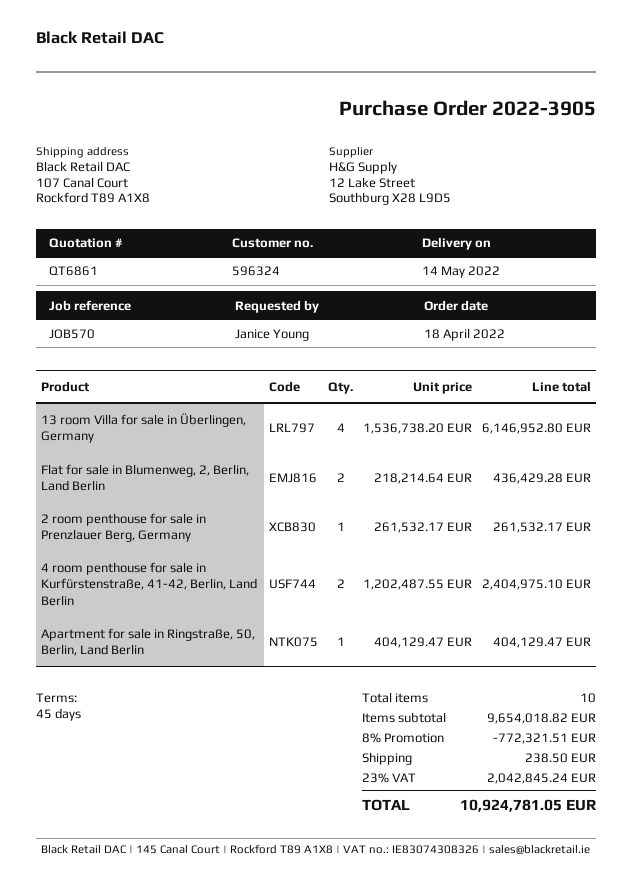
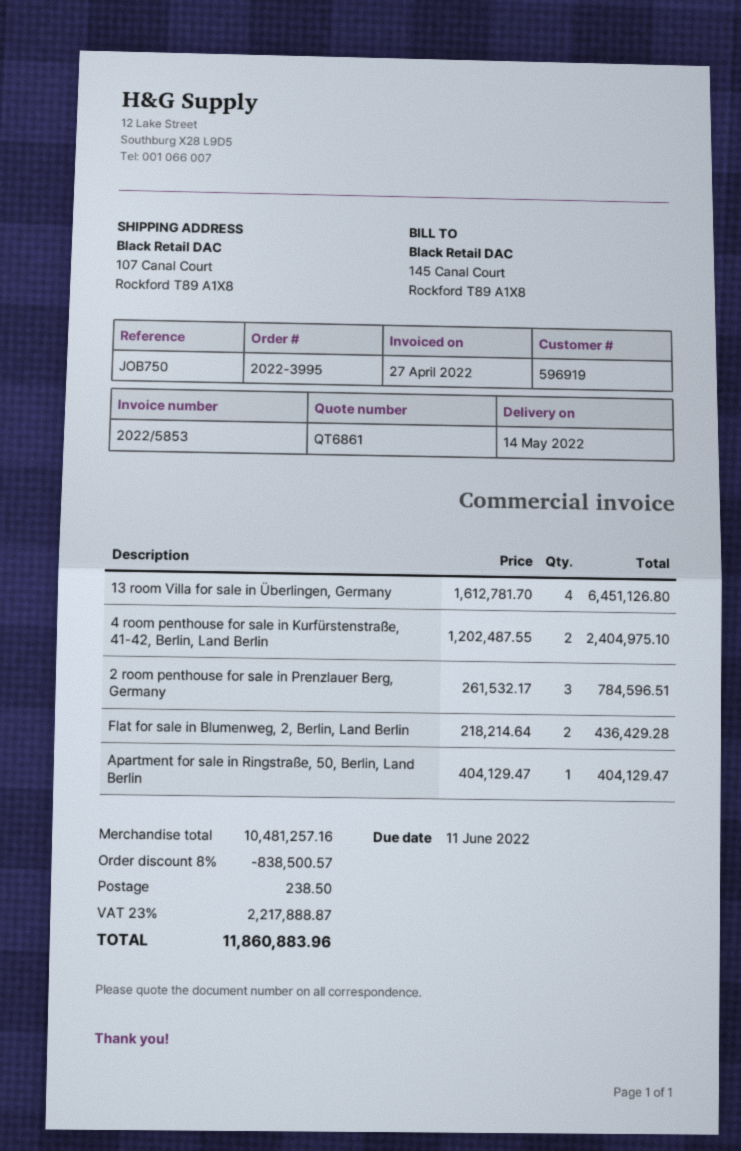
order number: 2022-3905 -> 2022-3995
customer number: 596324 -> 596919
reference: JOB570 -> JOB750
13 room Villa for sale in Überlingen, Germany: 4 x 1536738.20 = 6146952.80 -> 4 x 1612781.70 = 6451126.80
2 room penthouse for sale in Prenzlauer Berg, Germany: 1 x 261532.17 = 261532.17 -> 3 x 261532.17 = 784596.51
subtotal: 9654018.82 -> 10481257.16
discount: 8% = 772321.51 -> 8% = 838500.57
tax: 23% = 2042845.24 -> 23% = 2217888.87
total: 10924781.05 -> 11860883.96

